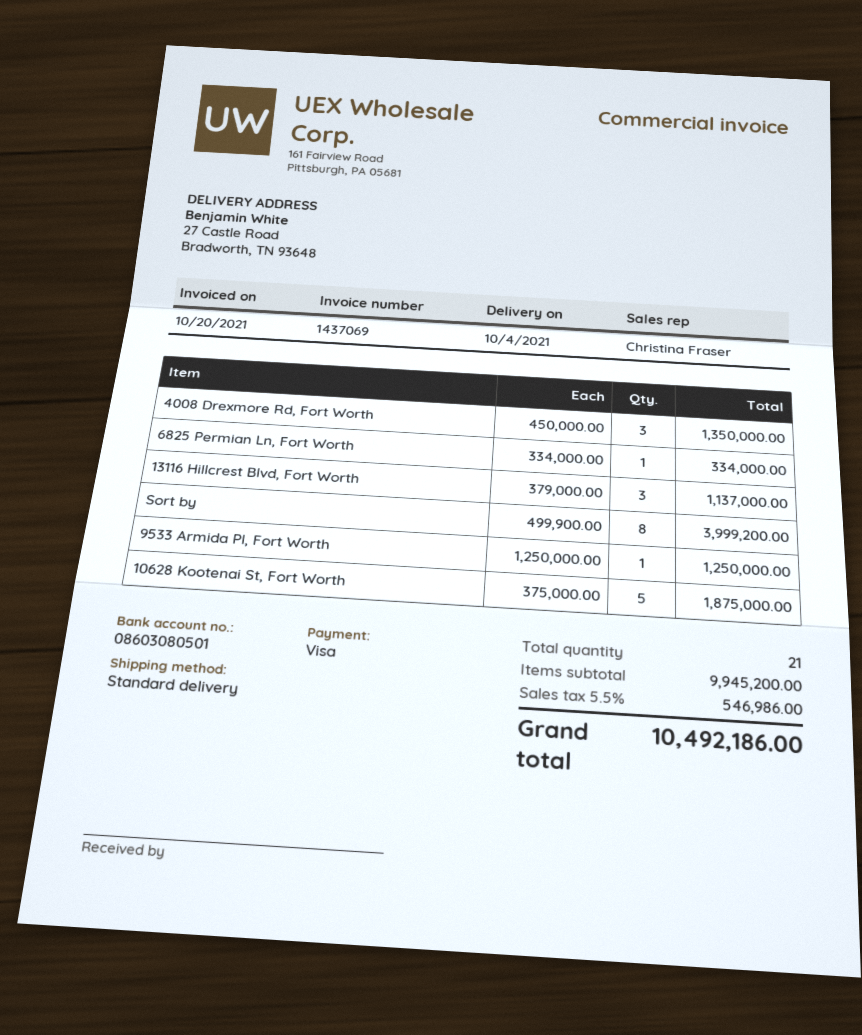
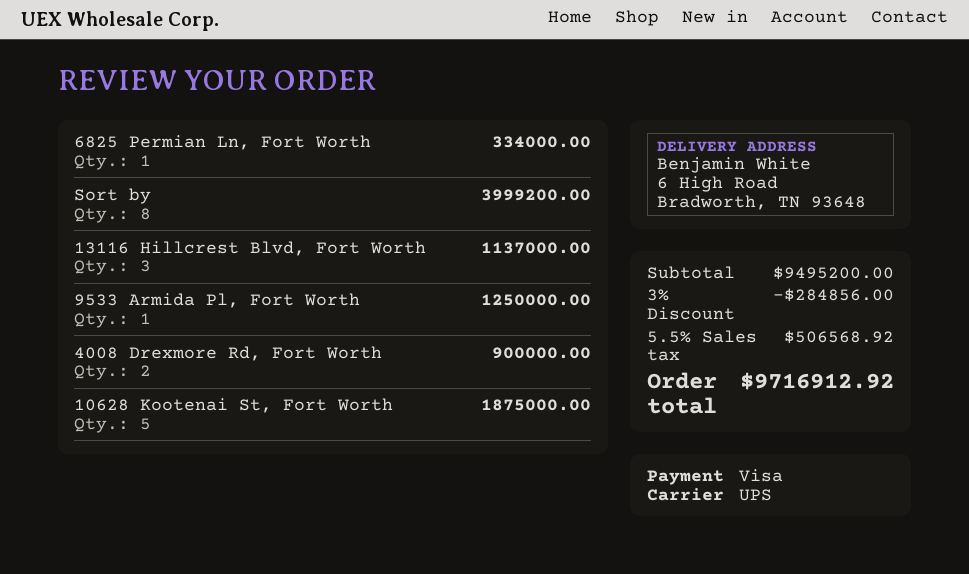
shipping method: standard -> UPS
ship to: 27 Castle Road, Bradworth, TN 93648 -> 6 High Road, Bradworth, TN 93648
4008 Drexmore Rd, Fort Worth: 3 for 1350000.00 -> 2 for 900000.00
subtotal: 9945200.00 -> 9495200.00
discount: none -> 3% = 284856.00
tax: 5.5% = 546986.00 -> 5.5% = 506568.92
total: 10492186.00 -> 9716912.92

